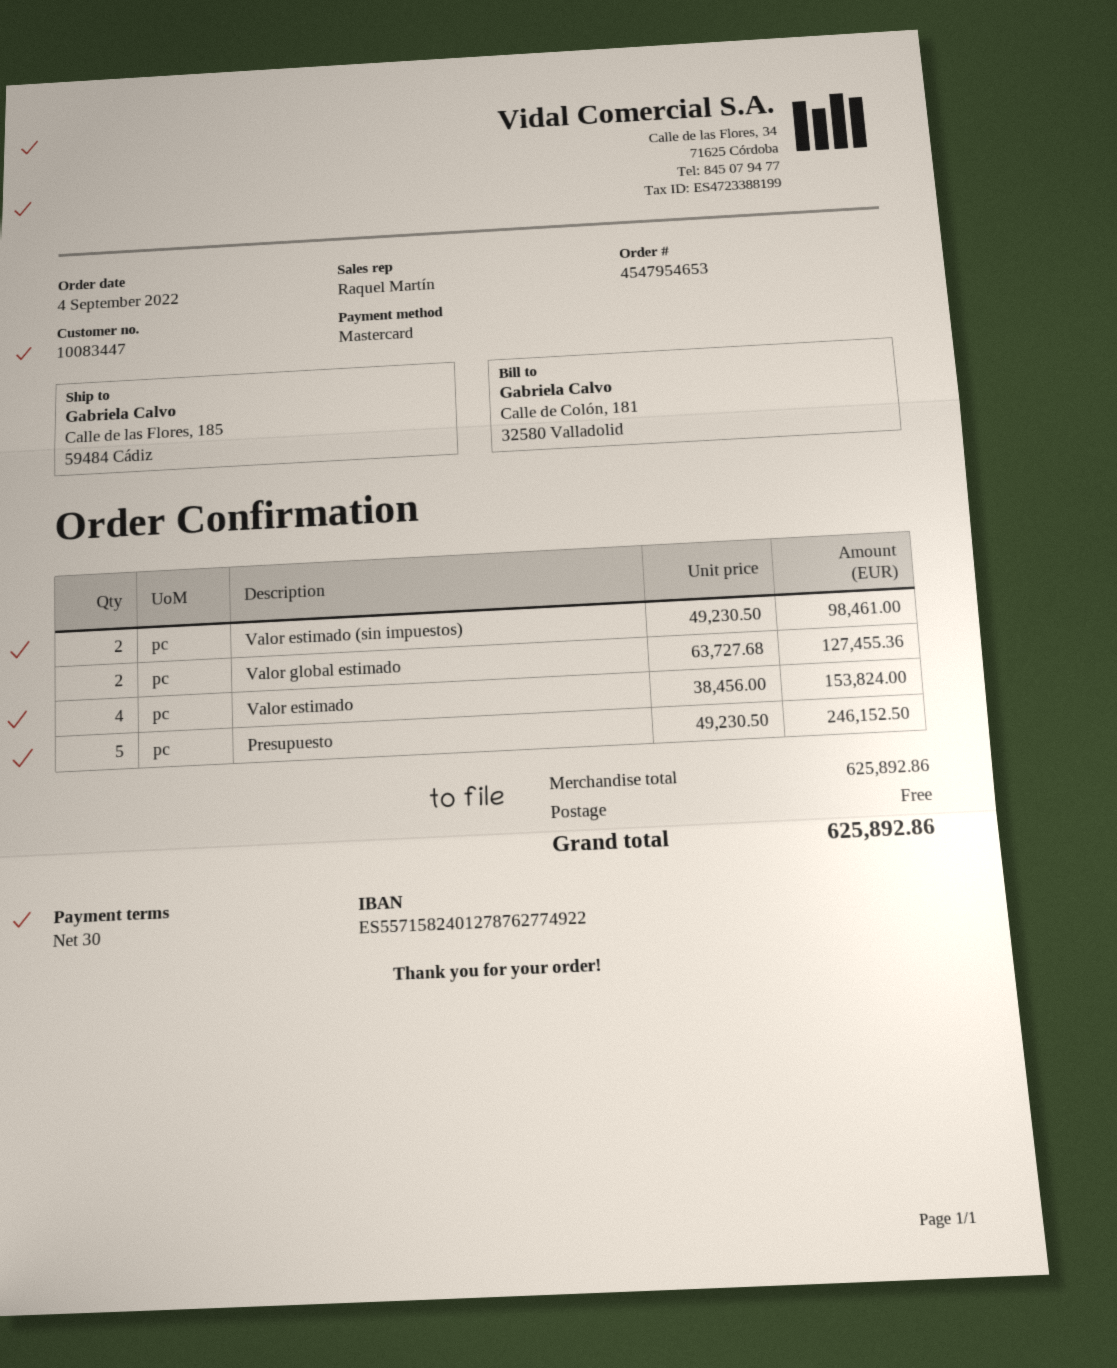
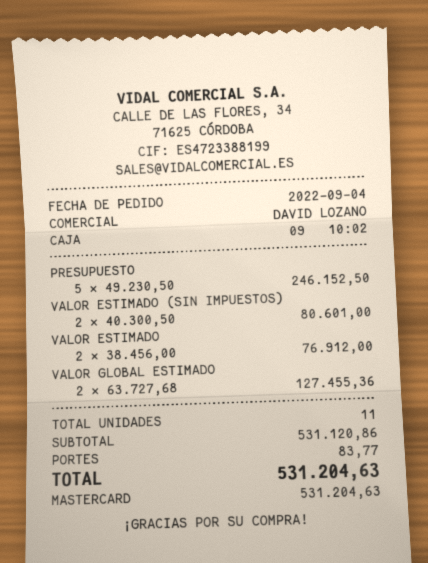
sales rep: Raquel Martín -> DAVID LOZANO
Valor estimado (sin impuestos): 2 x 49230.50 = 98461.00 -> 2 x 40300.50 = 80601.00
Valor estimado: 4 x 38456.00 = 153824.00 -> 2 x 38456.00 = 76912.00
subtotal: 625892.86 -> 531120.86
shipping: 0.00 -> 83.77
total: 625892.86 -> 531204.63

